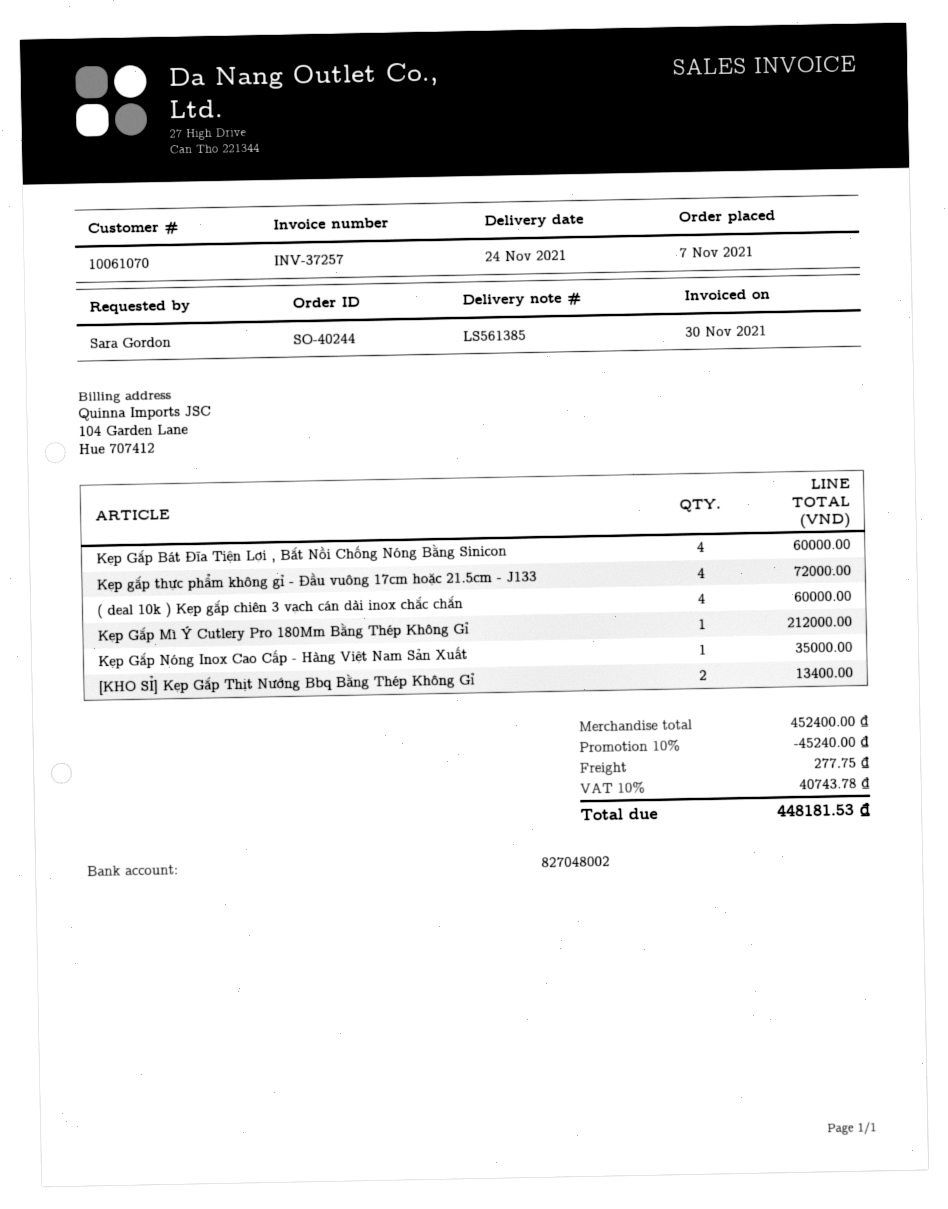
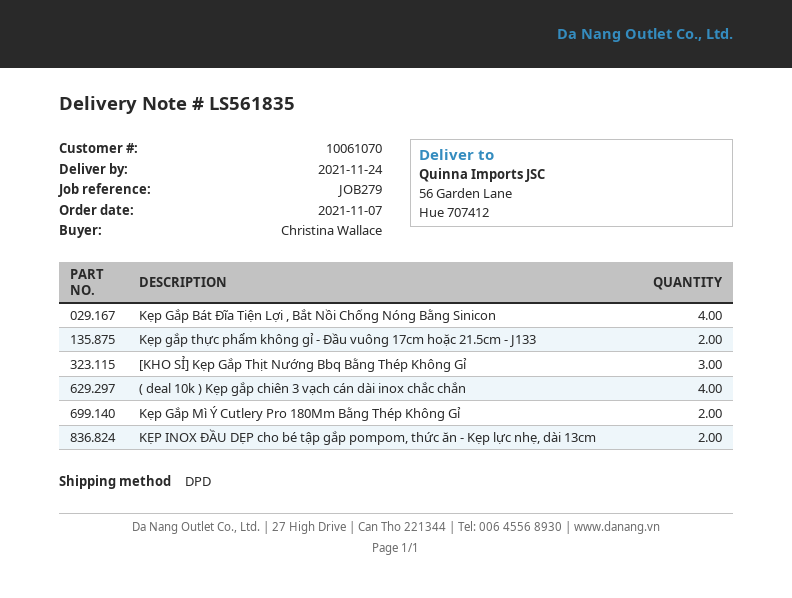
delivery note number: LS561385 -> LS561835
ordered by: Sara Gordon -> Christina Wallace
Kẹp gắp thực phẩm không gỉ - Đầu vuông 17cm hoặc 21.5cm - J133: 4 -> 2
Kẹp Gắp Mì Ý Cutlery Pro 180Mm Bằng Thép Không Gỉ: 1 -> 2
Kẹp Gắp Nóng Inox Cao Cấp - Hàng Việt Nam Sản Xuất: 1 -> none
[KHO SỈ] Kẹp Gắp Thịt Nướng Bbq Bằng Thép Không Gỉ: 2 -> 3
KẸP INOX ĐẦU DẸP cho bé tập gắp pompom, thức ăn - Kẹp lực nhẹ, dài 13cm: none -> 2

